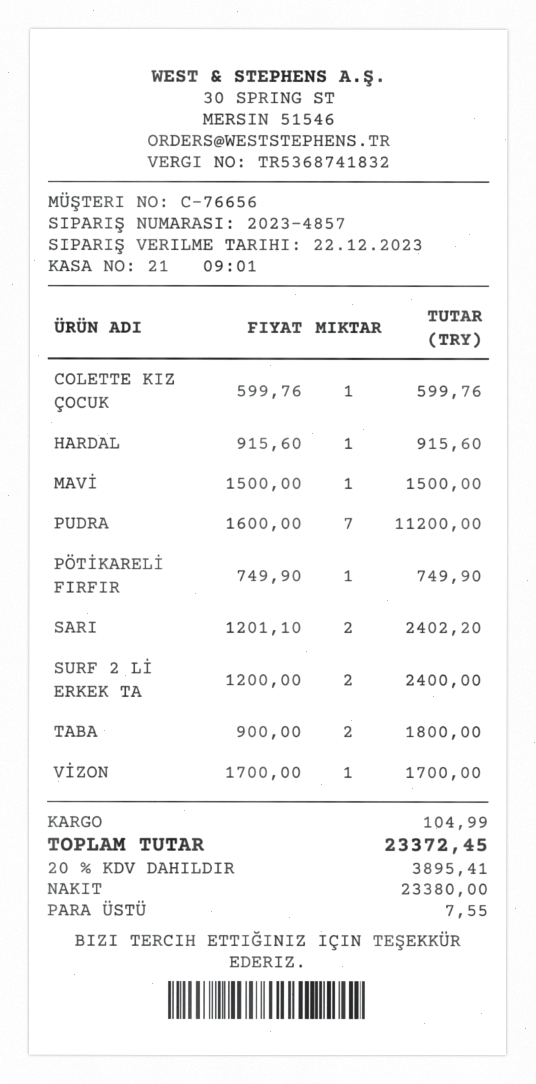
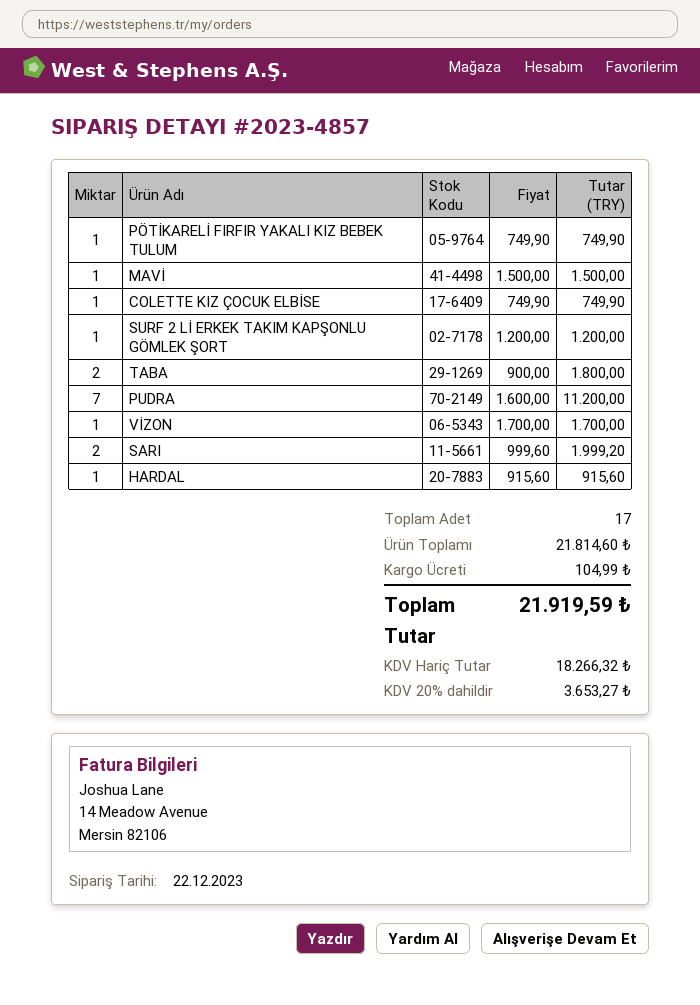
COLETTE KIZ ÇOCUK: 1 x 599.76 = 599.76 -> 1 x 749.90 = 749.90
SARI: 2 x 1201.10 = 2402.20 -> 2 x 999.60 = 1999.20
SURF 2 Lİ ERKEK TA: 2 x 1200.00 = 2400.00 -> 1 x 1200.00 = 1200.00
tax: 20% = 3895.41 -> 20% = 3653.27
total: 23372.45 -> 21919.59

